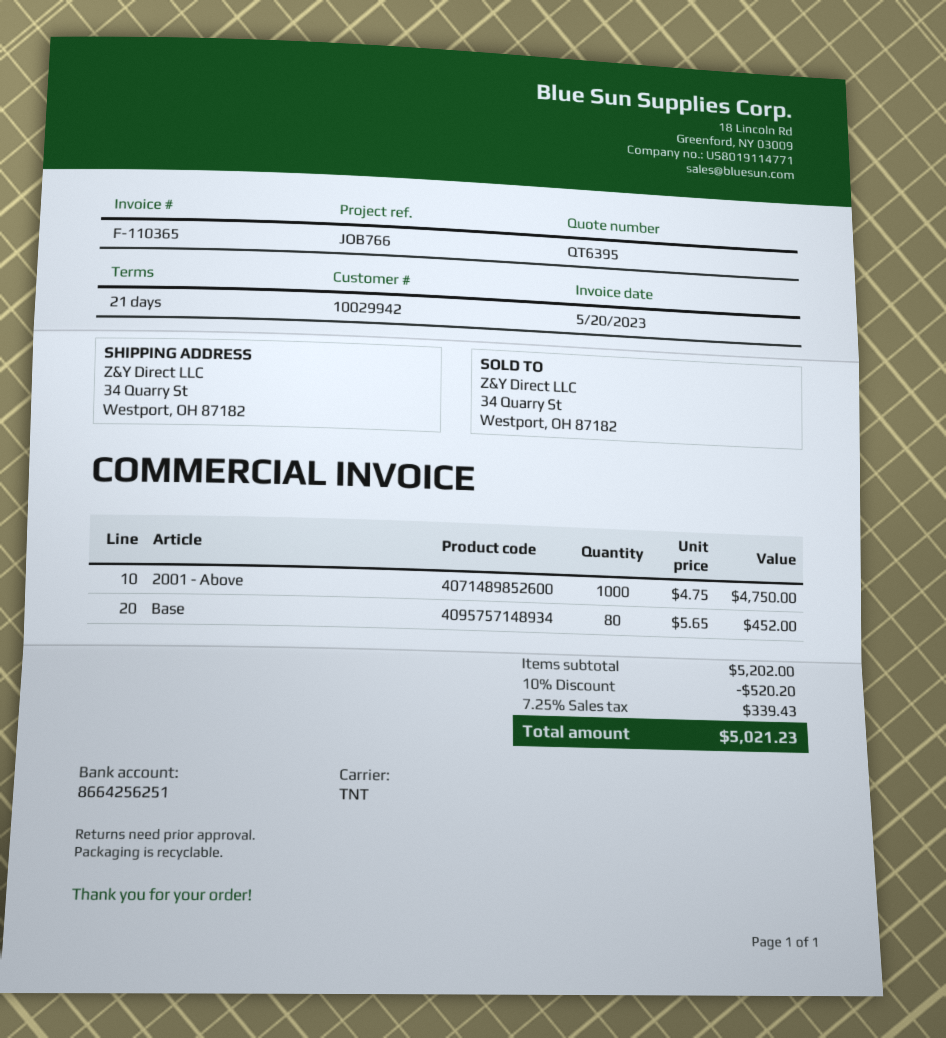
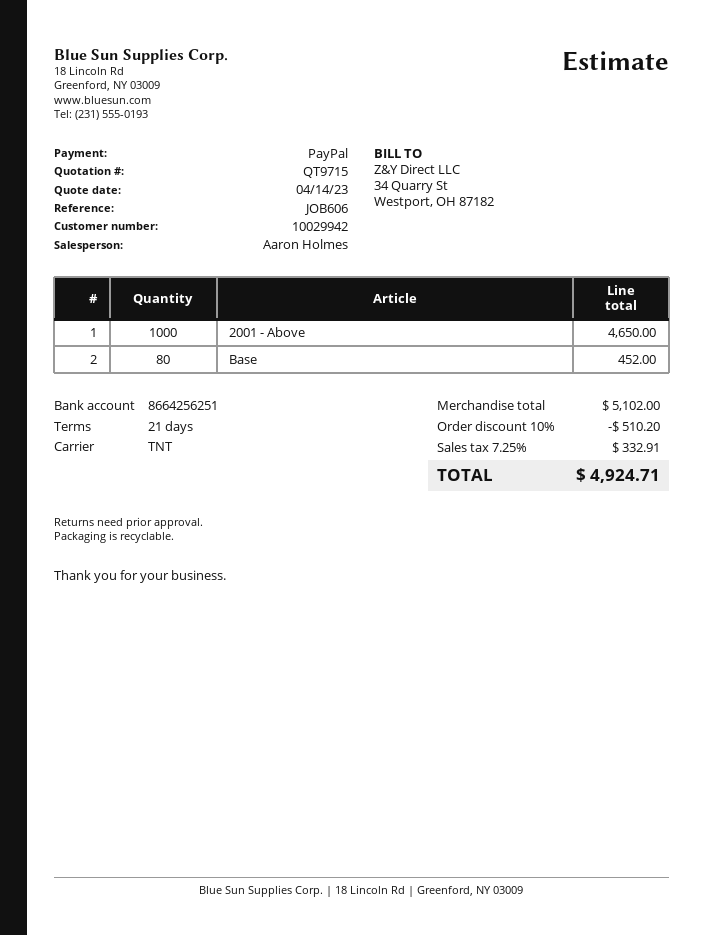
quote number: QT6395 -> QT9715
reference: JOB766 -> JOB606
2001 - Above: 1000 for 4750.00 -> 1000 for 4650.00
subtotal: 5202.00 -> 5102.00
discount: 10% = 520.20 -> 10% = 510.20
tax: 7.25% = 339.43 -> 7.25% = 332.91
total: 5021.23 -> 4924.71

